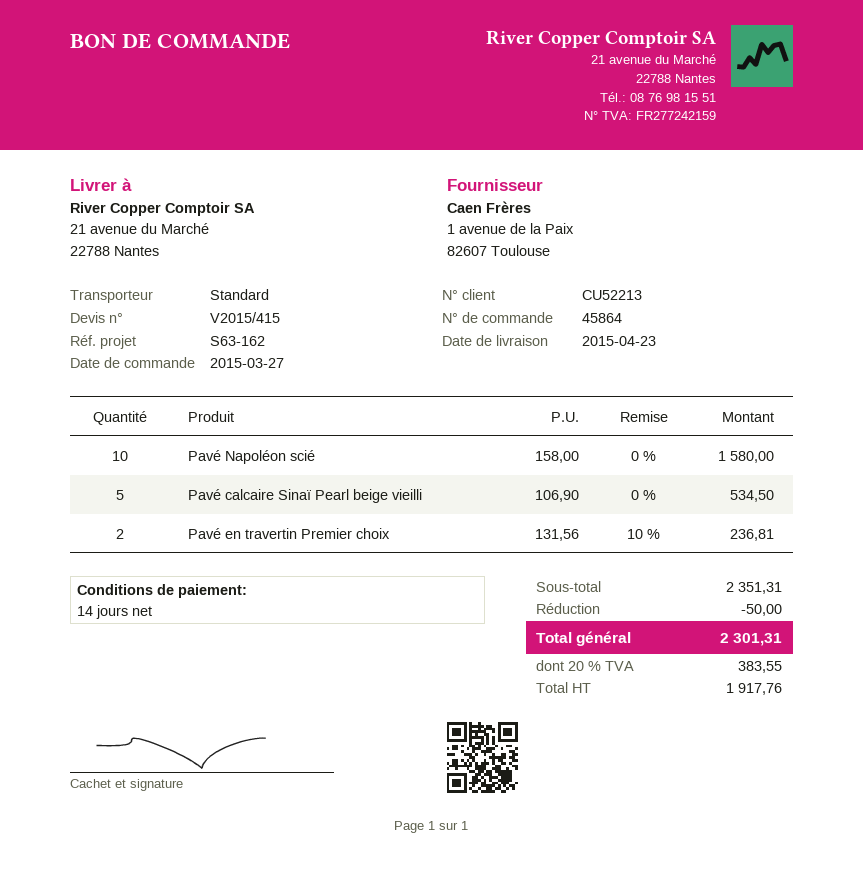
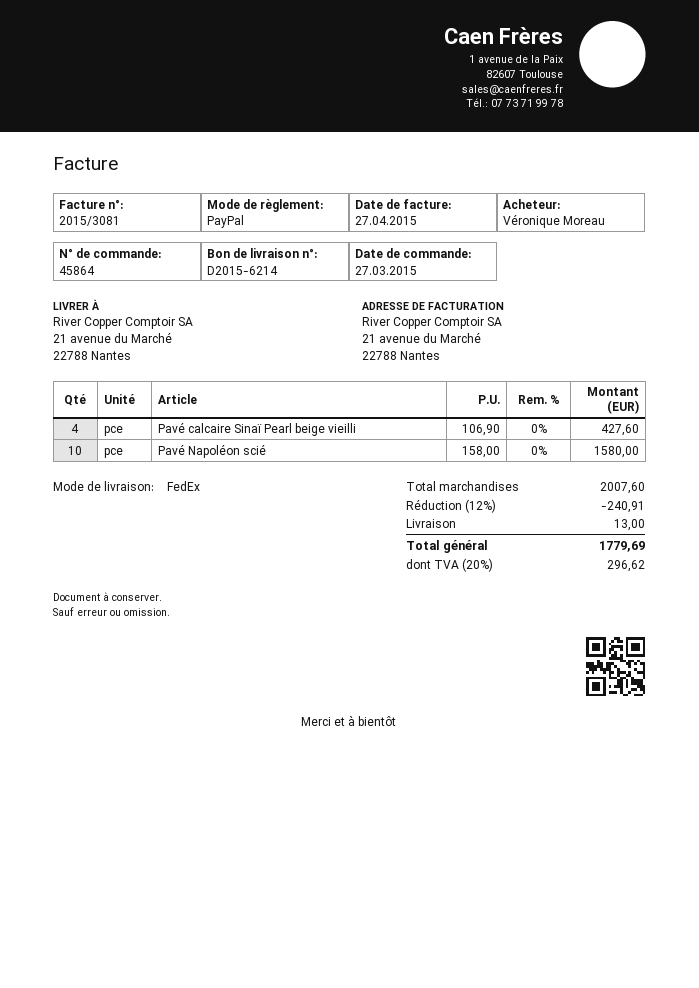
shipping method: standard -> FedEx
Pavé calcaire Sinaï Pearl beige vieilli: 5 x 106.90 = 534.50 -> 4 x 106.90 = 427.60
Pavé en travertin Premier choix: 2 x 131.56 - 10% = 236.81 -> none
subtotal: 2351.31 -> 2007.60
discount: 50.00 -> 240.91
shipping: none -> 13.00
tax: 20% = 383.55 -> 20% = 296.62
total: 2301.31 -> 1779.69

